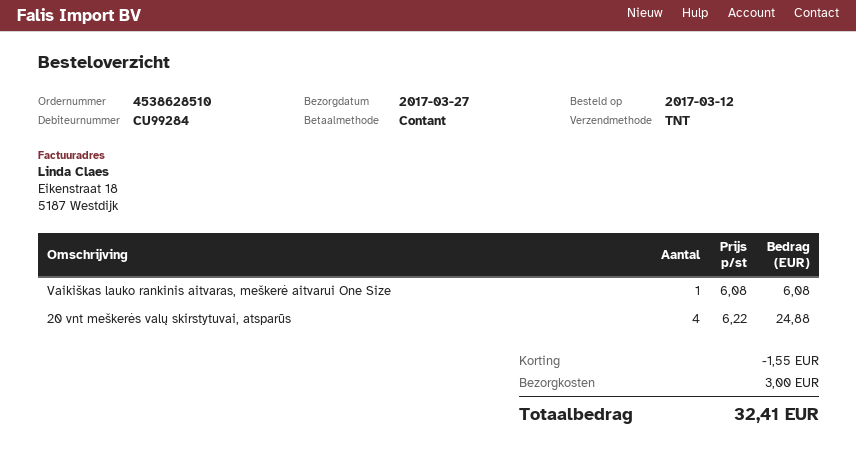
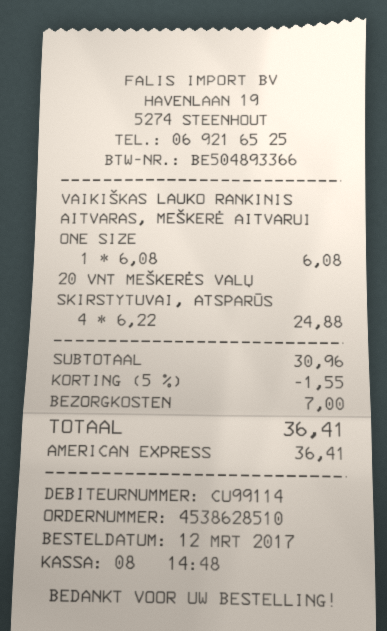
customer number: CU99284 -> CU99114
payment method: cash -> American Express
shipping: 3.00 -> 7.00
total: 32.41 -> 36.41

